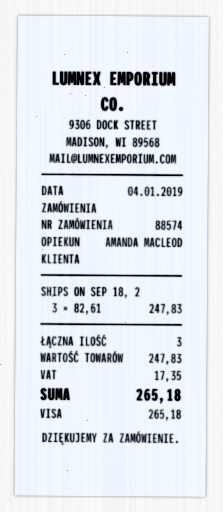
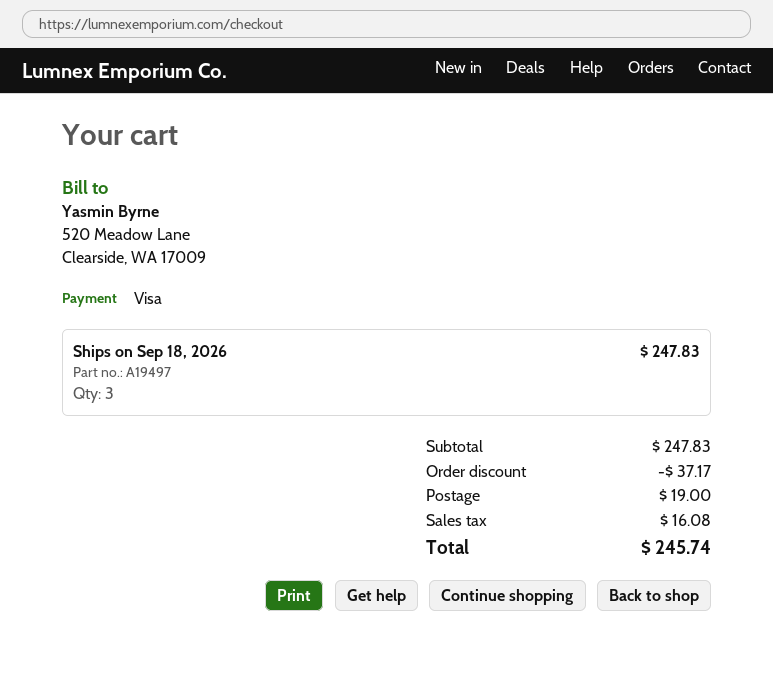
discount: none -> 37.17
shipping: none -> 19.00
tax: 17.35 -> 16.08
total: 265.18 -> 245.74

